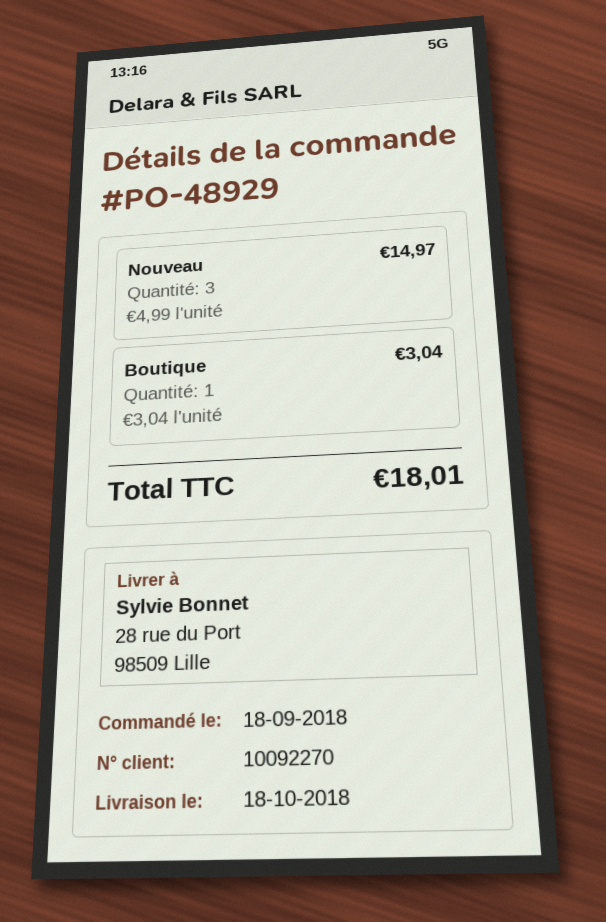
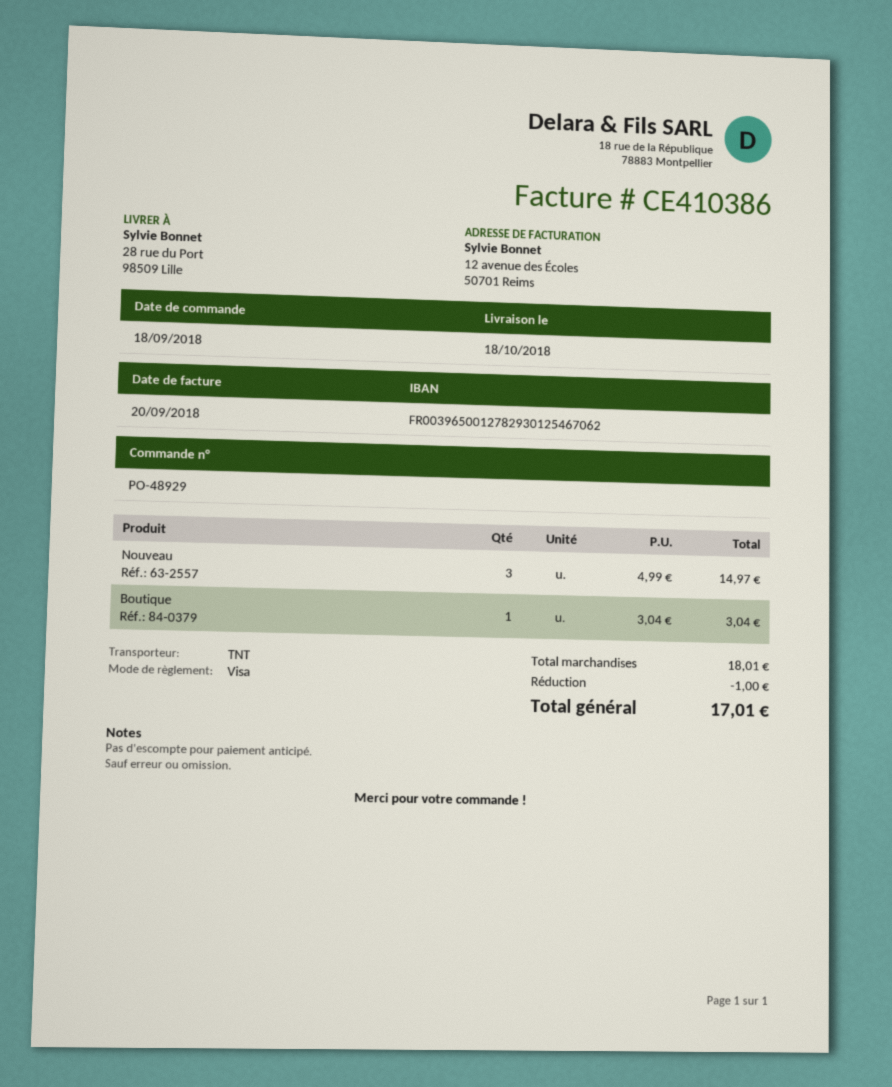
discount: none -> 1.00
total: 18.01 -> 17.01

